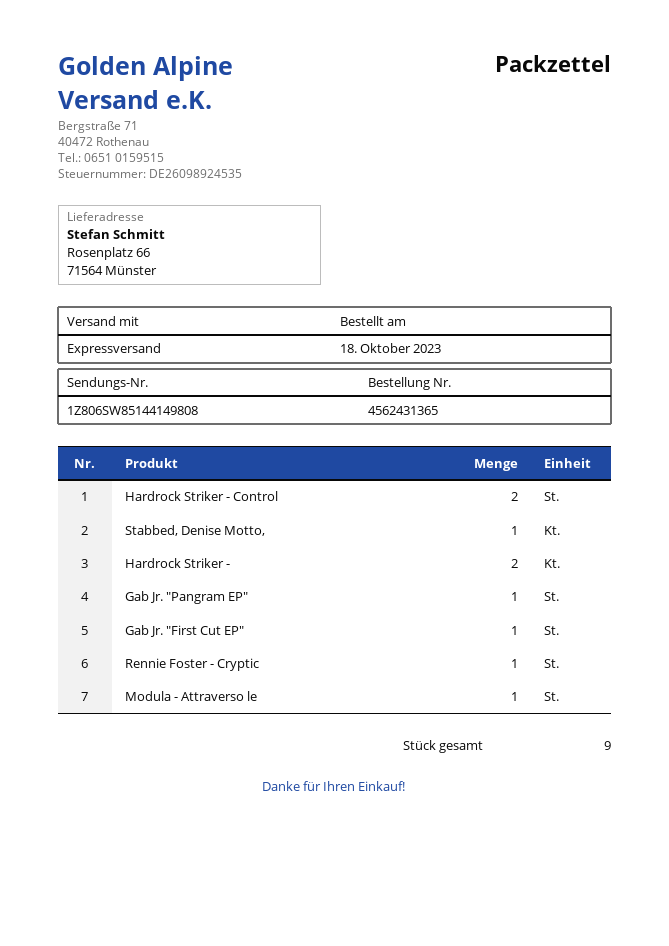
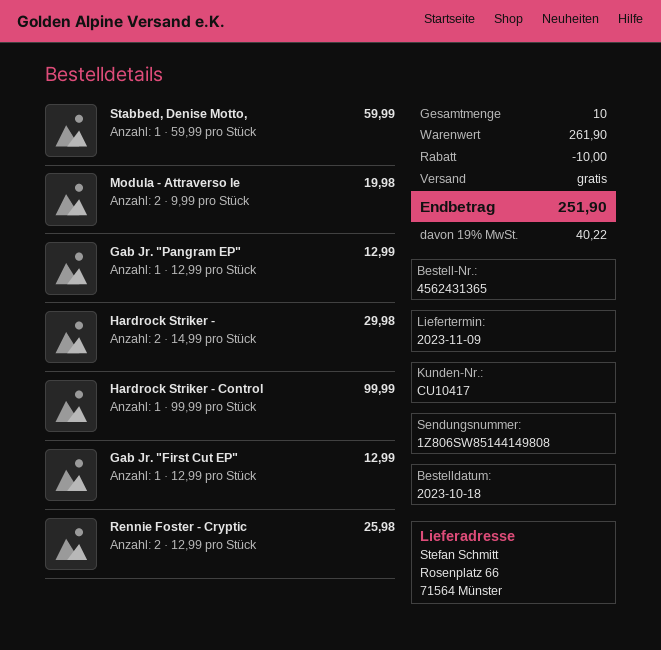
Hardrock Striker - Control: 2 -> 1
Rennie Foster - Cryptic: 1 -> 2
Modula - Attraverso le: 1 -> 2
total quantity: 9 -> 10

